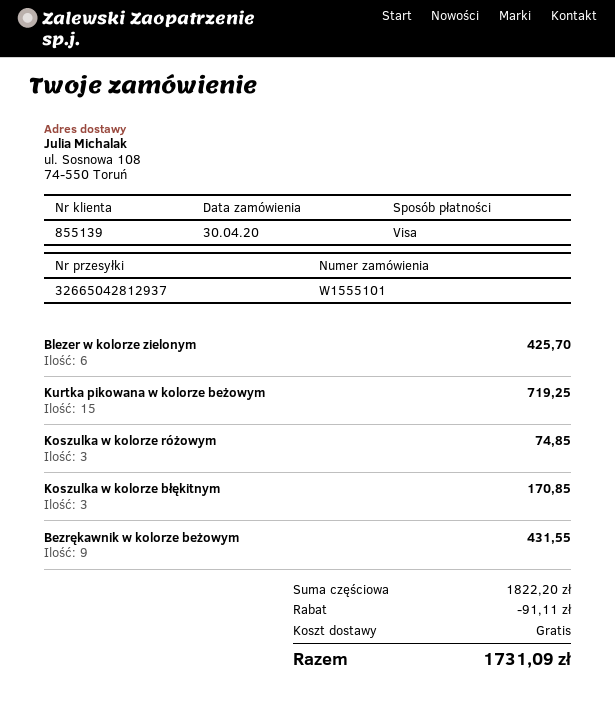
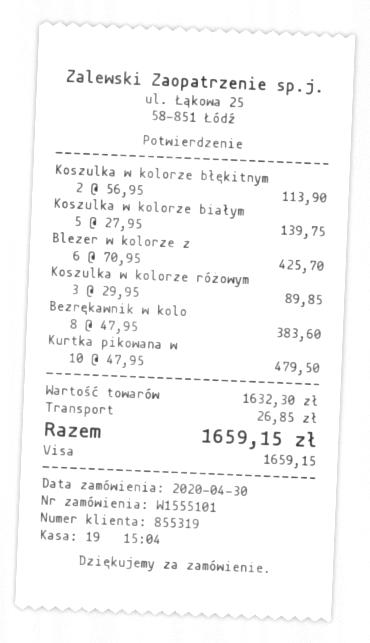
customer number: 855139 -> 855319
Kurtka pikowana w kolorze beżowym: 15 for 719.25 -> 10 for 479.50
Koszulka w kolorze różowym: 3 for 74.85 -> 3 for 89.85
Koszulka w kolorze błękitnym: 3 for 170.85 -> 2 for 113.90
Bezrękawnik w kolorze beżowym: 9 for 431.55 -> 8 for 383.60
Koszulka w kolorze białym: none -> 5 for 139.75
subtotal: 1822.20 -> 1632.30
discount: 91.11 -> none
shipping: 0.00 -> 26.85
total: 1731.09 -> 1659.15

